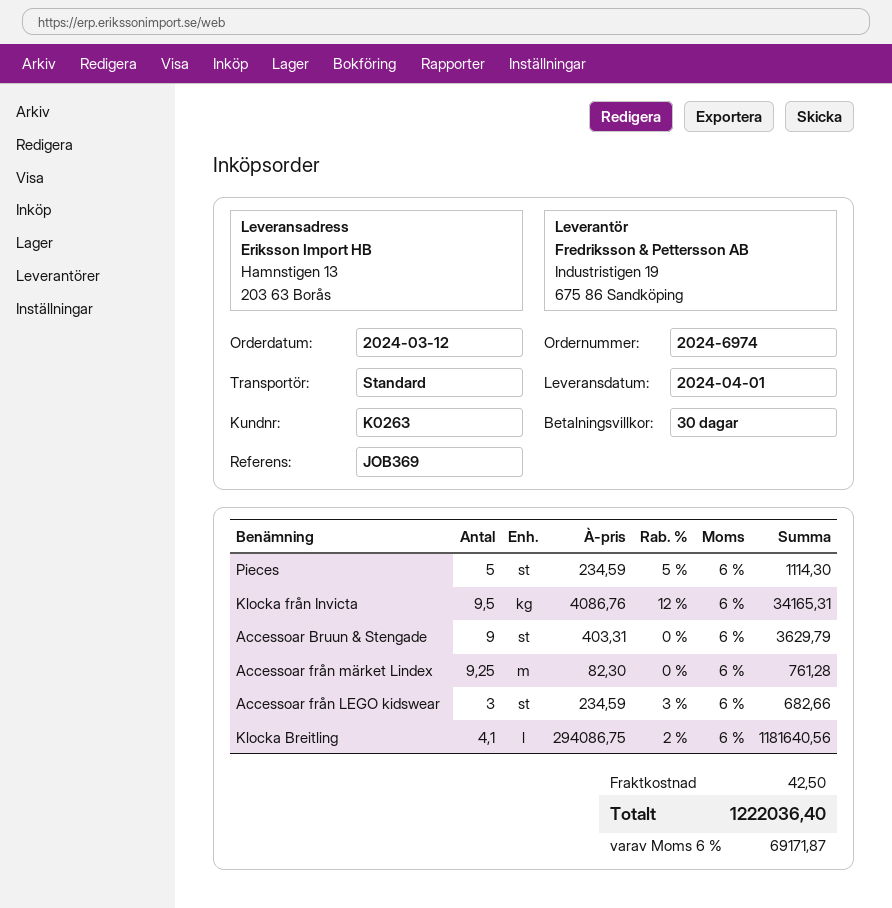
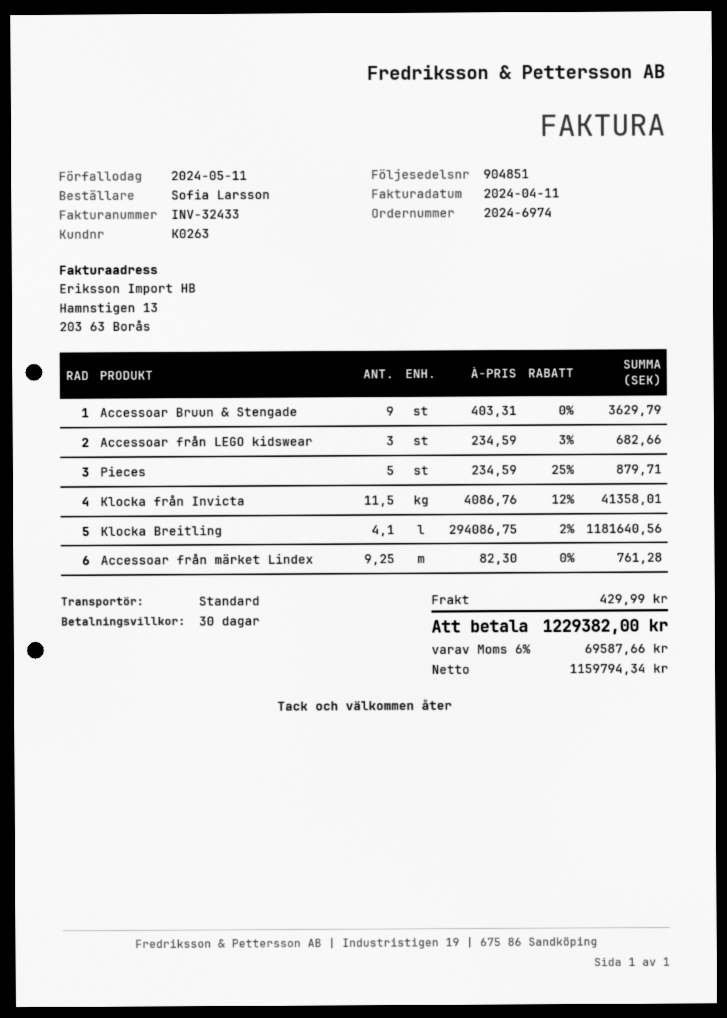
Pieces: 5 x 234.59 - 5% = 1114.30 -> 5 x 234.59 - 25% = 879.71
Klocka från Invicta: 9.5 x 4086.76 - 12% = 34165.31 -> 11.5 x 4086.76 - 12% = 41358.01
shipping: 42.50 -> 429.99
tax: 6% = 69171.87 -> 6% = 69587.66
total: 1222036.40 -> 1229382.00

